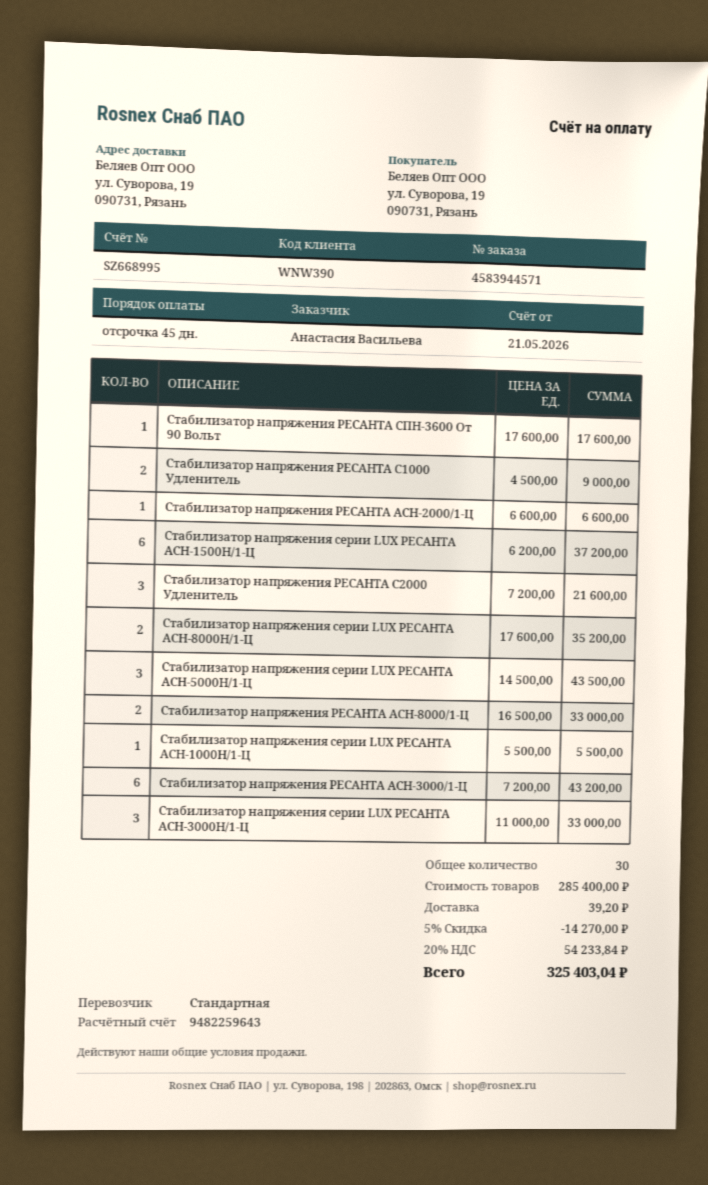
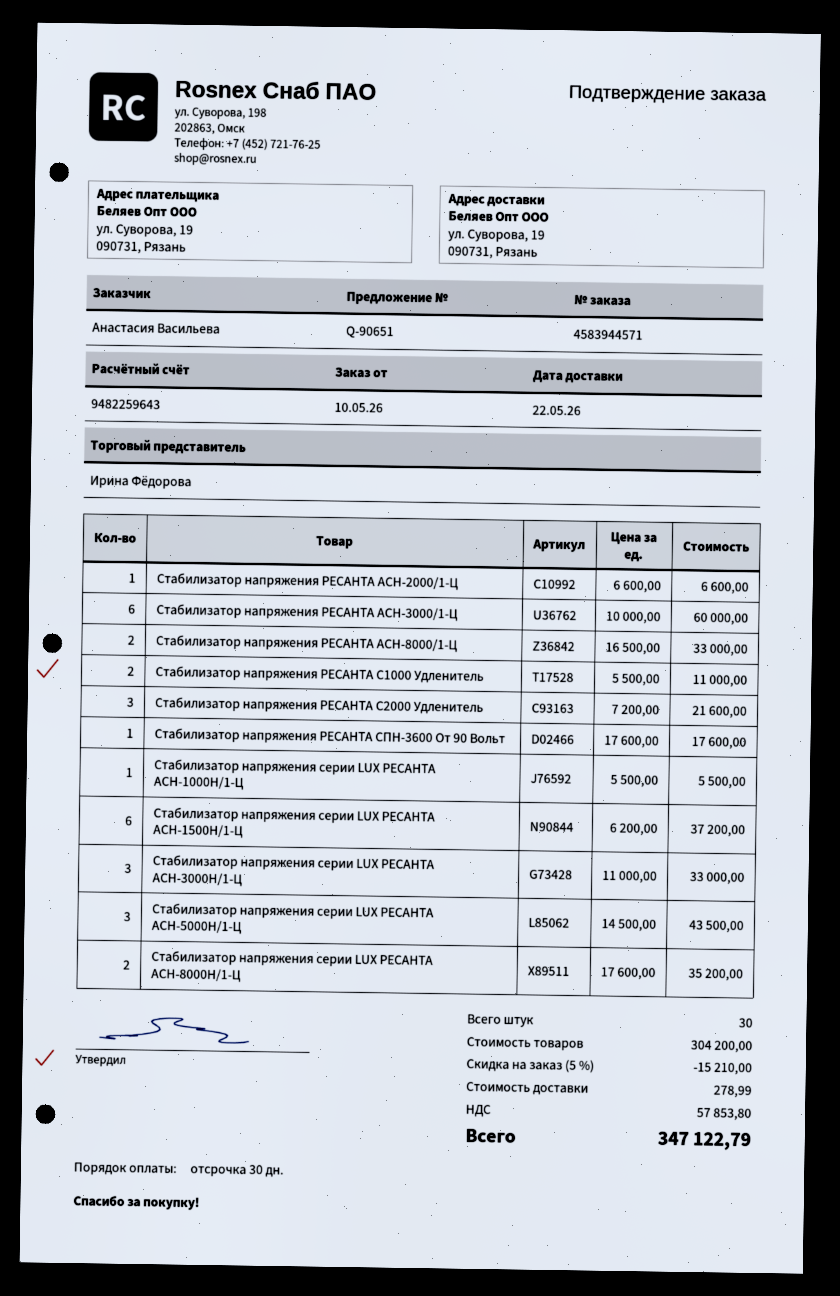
payment terms: 45 days -> 30 days
Стабилизатор напряжения РЕСАНТА С1000 Удленитель: 2 x 4500.00 = 9000.00 -> 2 x 5500.00 = 11000.00
Стабилизатор напряжения РЕСАНТА АСН-3000/1-Ц: 6 x 7200.00 = 43200.00 -> 6 x 10000.00 = 60000.00
subtotal: 285400.00 -> 304200.00
discount: 5% = 14270.00 -> 5% = 15210.00
shipping: 39.20 -> 278.99
tax: 54233.84 -> 57853.80
total: 325403.04 -> 347122.79

